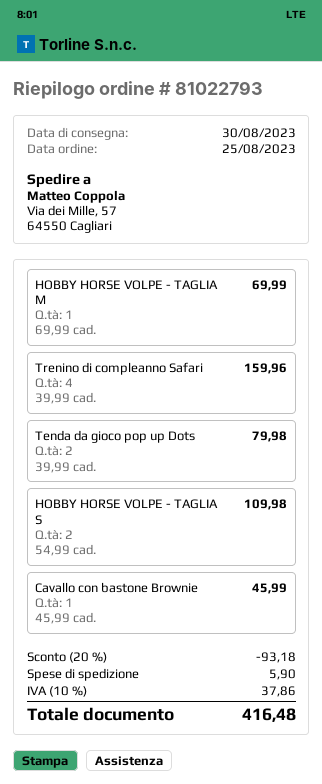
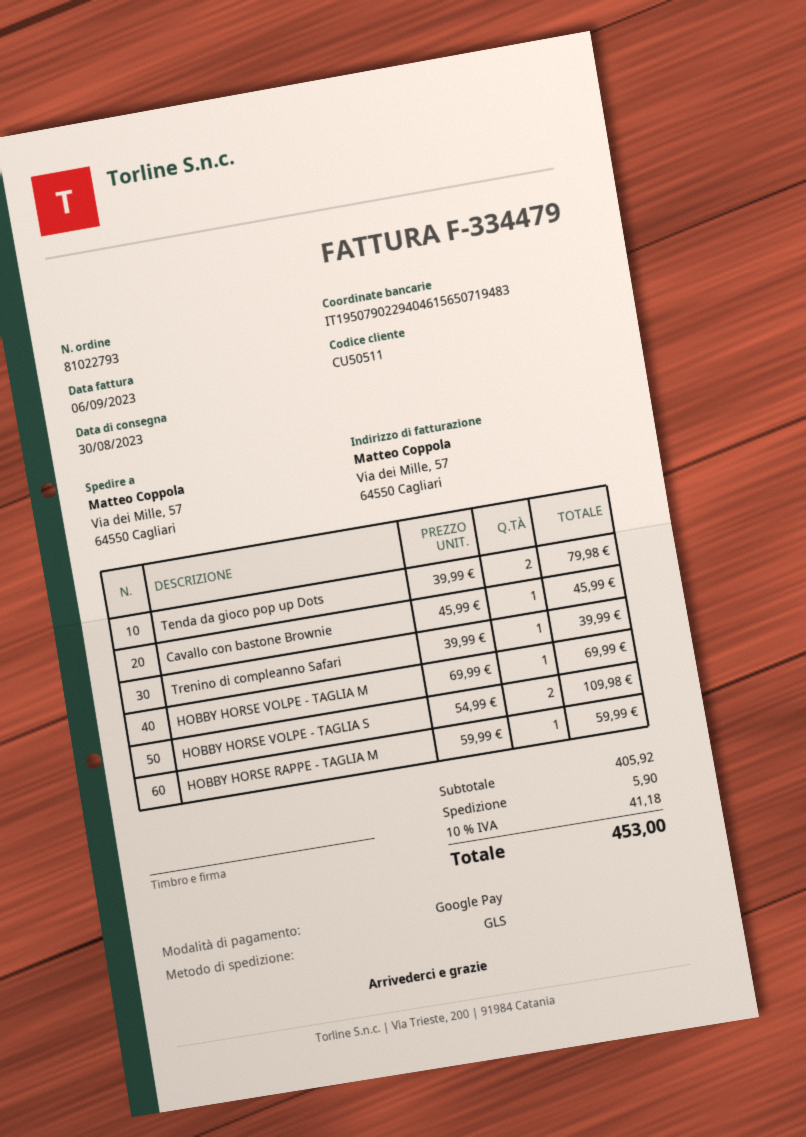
Trenino di compleanno Safari: 4 x 39.99 = 159.96 -> 1 x 39.99 = 39.99
HOBBY HORSE RAPPE - TAGLIA M: none -> 1 x 59.99 = 59.99
discount: 20% = 93.18 -> none
tax: 10% = 37.86 -> 10% = 41.18
total: 416.48 -> 453.00

